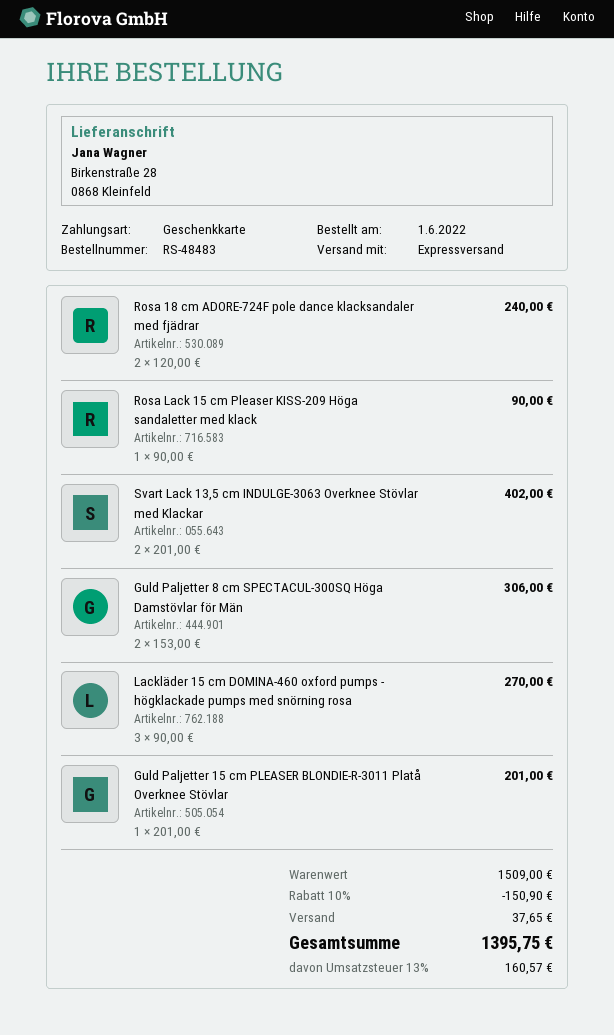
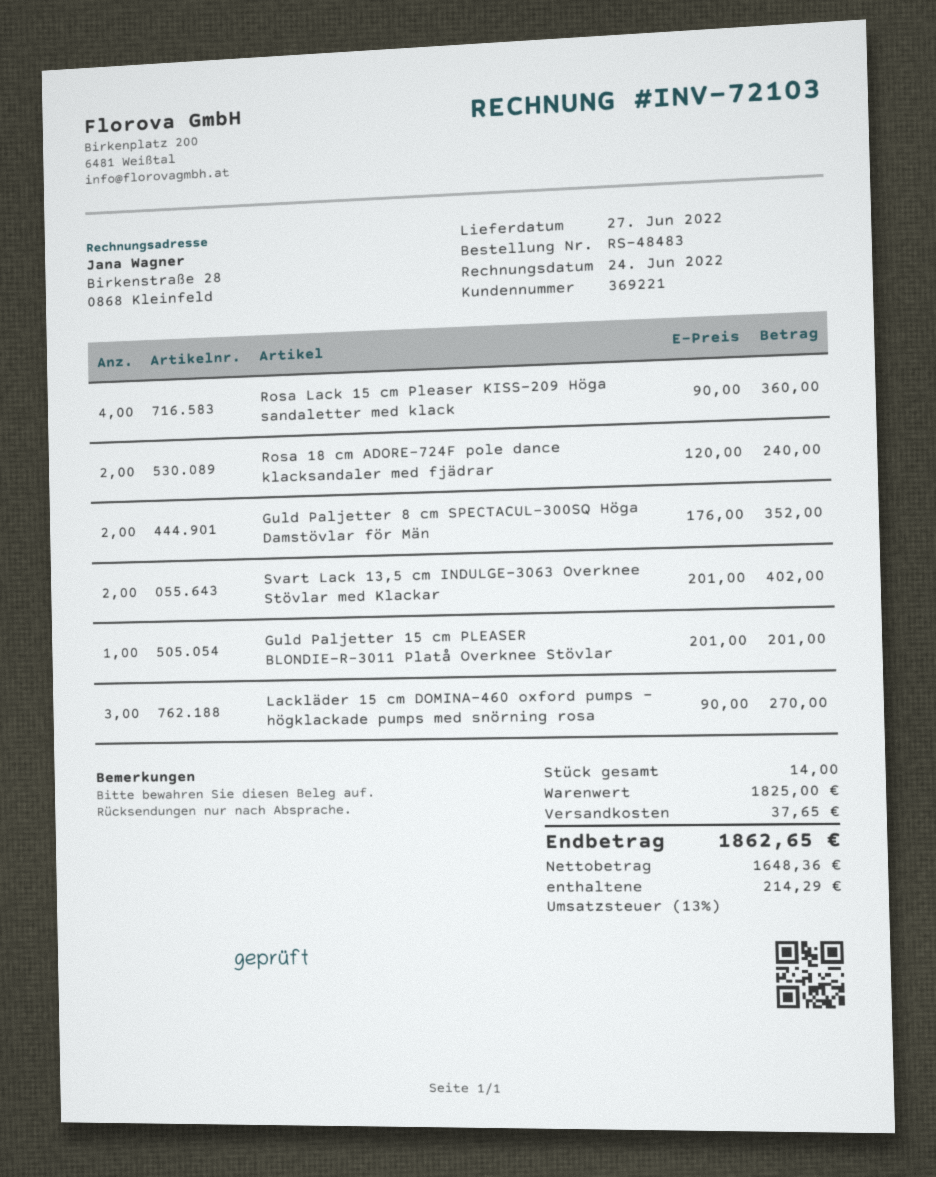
Rosa Lack 15 cm Pleaser KISS-209 Höga sandaletter med klack: 1 x 90.00 = 90.00 -> 4 x 90.00 = 360.00
Guld Paljetter 8 cm SPECTACUL-300SQ Höga Damstövlar för Män: 2 x 153.00 = 306.00 -> 2 x 176.00 = 352.00
subtotal: 1509.00 -> 1825.00
discount: 10% = 150.90 -> none
tax: 13% = 160.57 -> 13% = 214.29
total: 1395.75 -> 1862.65

